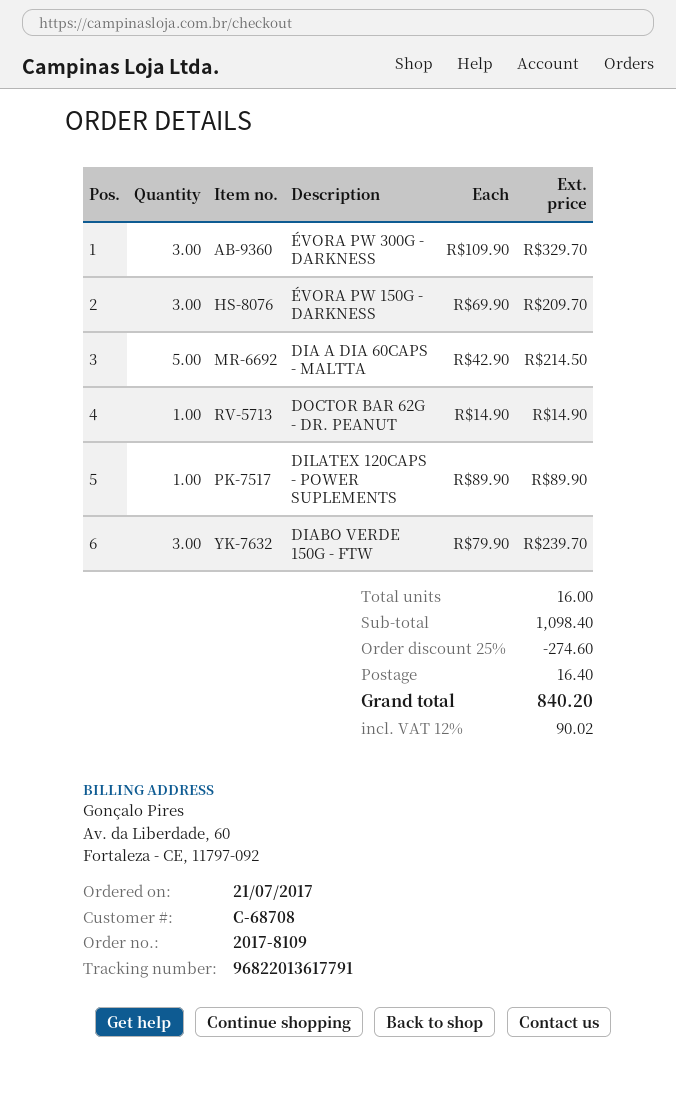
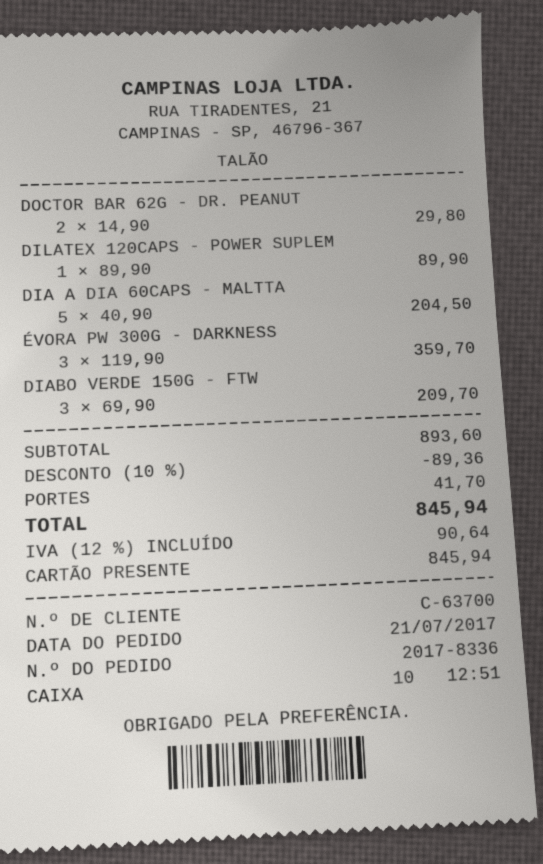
order number: 2017-8109 -> 2017-8336
customer number: C-68708 -> C-63700
ÉVORA PW 300G - DARKNESS: 3 x 109.90 = 329.70 -> 3 x 119.90 = 359.70
ÉVORA PW 150G - DARKNESS: 3 x 69.90 = 209.70 -> none
DIA A DIA 60CAPS - MALTTA: 5 x 42.90 = 214.50 -> 5 x 40.90 = 204.50
DOCTOR BAR 62G - DR. PEANUT: 1 x 14.90 = 14.90 -> 2 x 14.90 = 29.80
DIABO VERDE 150G - FTW: 3 x 79.90 = 239.70 -> 3 x 69.90 = 209.70
subtotal: 1098.40 -> 893.60
discount: 25% = 274.60 -> 10% = 89.36
shipping: 16.40 -> 41.70
tax: 12% = 90.02 -> 12% = 90.64
total: 840.20 -> 845.94

